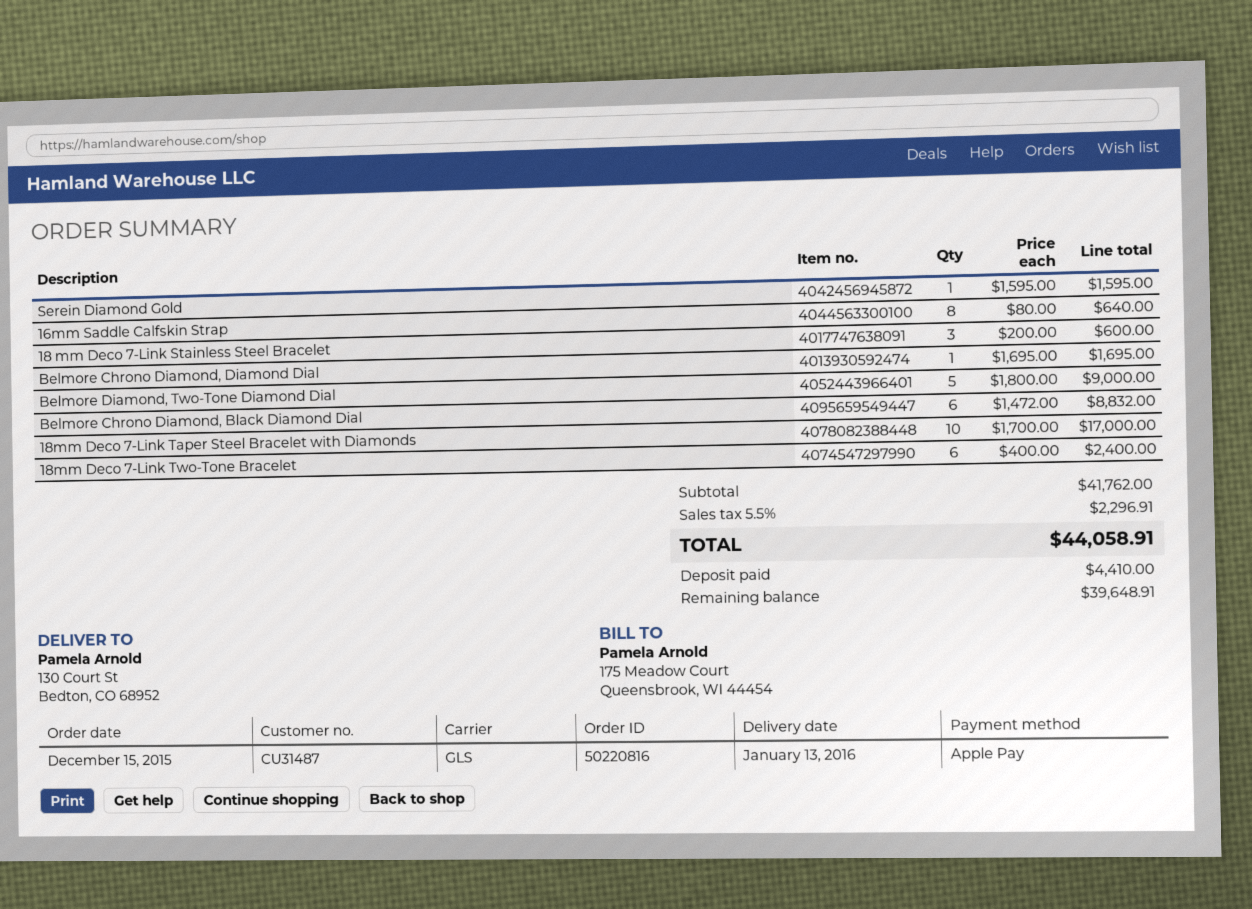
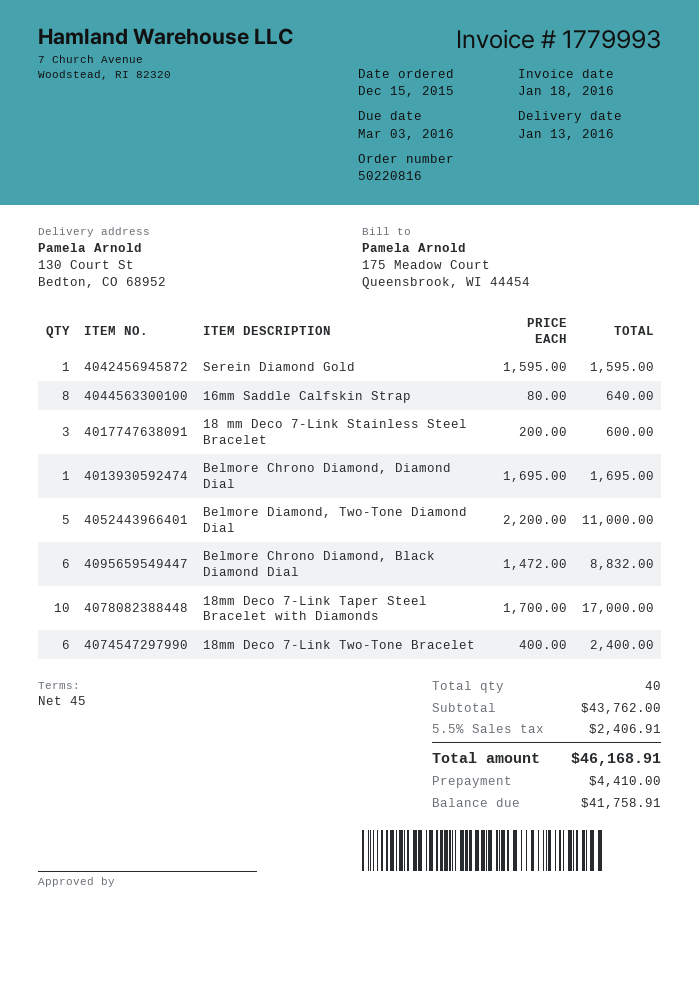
Belmore Diamond, Two-Tone Diamond Dial: 5 x 1800.00 = 9000.00 -> 5 x 2200.00 = 11000.00
subtotal: 41762.00 -> 43762.00
tax: 5.5% = 2296.91 -> 5.5% = 2406.91
total: 44058.91 -> 46168.91
balance: 39648.91 -> 41758.91

